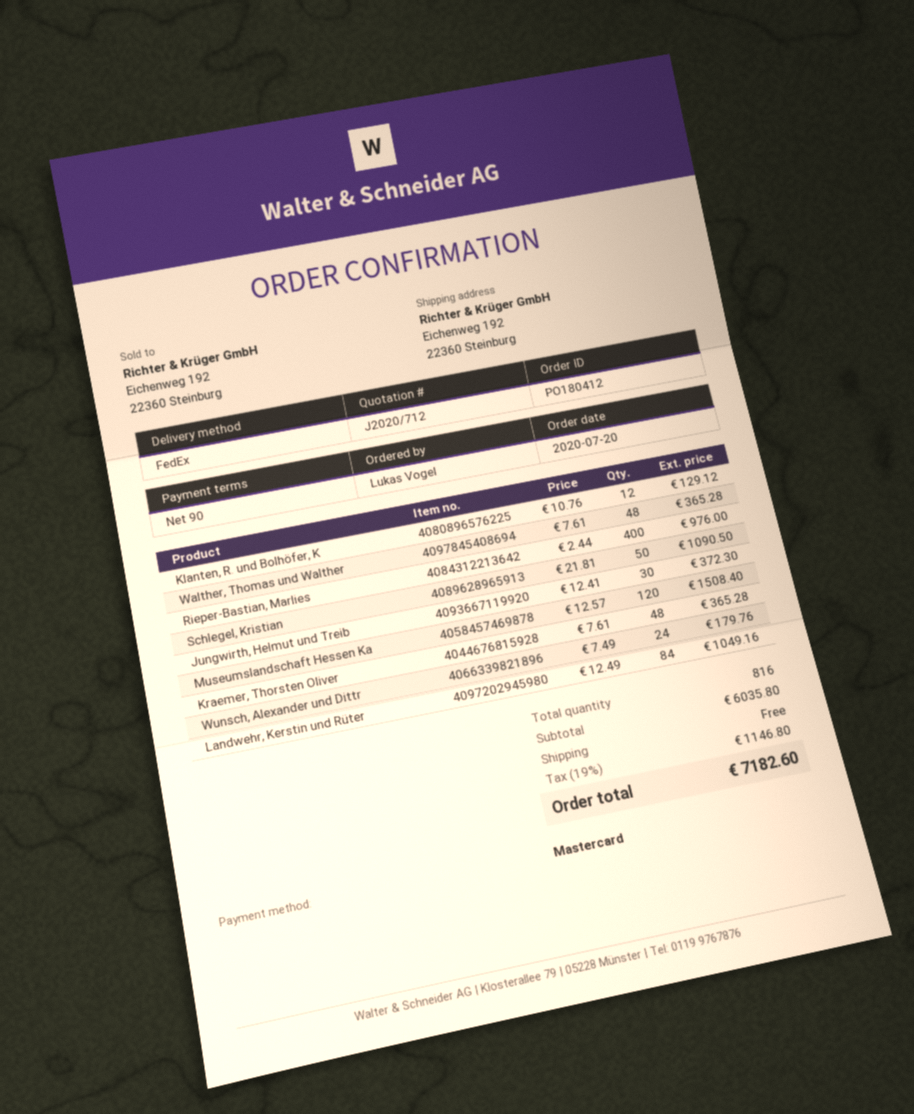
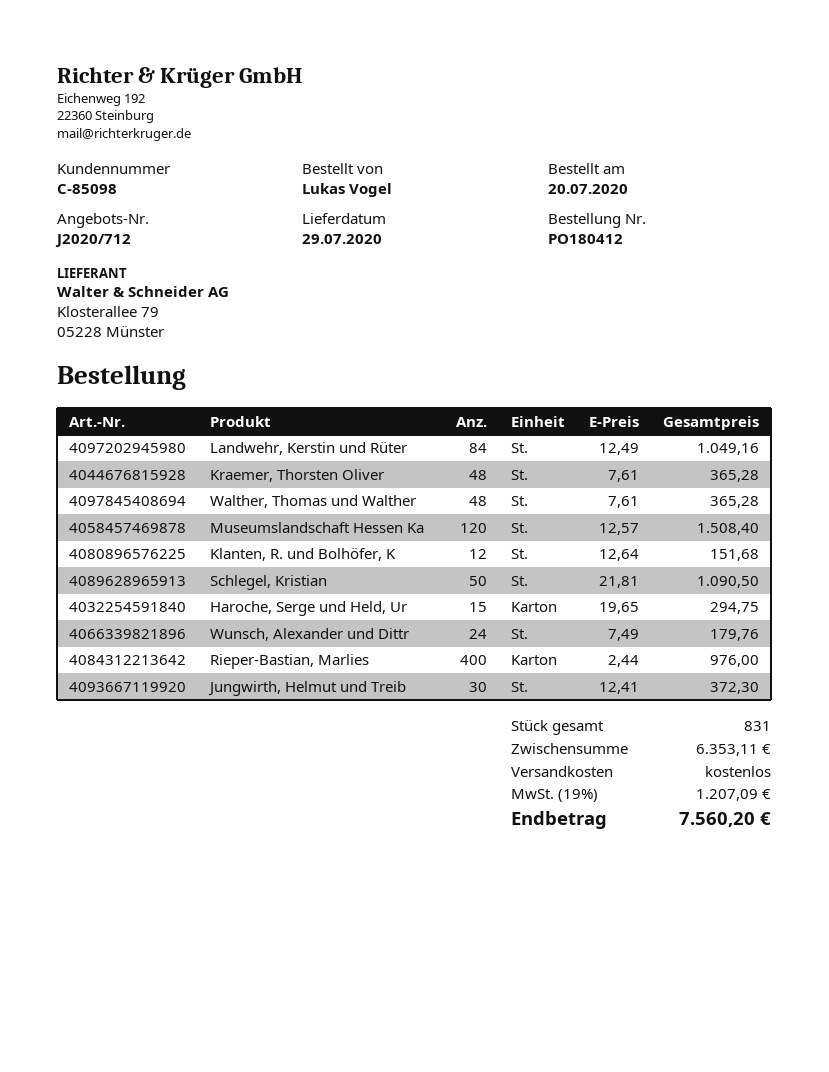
Klanten, R. und Bolhöfer, K: 12 x 10.76 = 129.12 -> 12 x 12.64 = 151.68
Haroche, Serge und Held, Ur: none -> 15 x 19.65 = 294.75
total quantity: 816 -> 831
subtotal: 6035.80 -> 6353.11
tax: 19% = 1146.80 -> 19% = 1207.09
total: 7182.60 -> 7560.20

